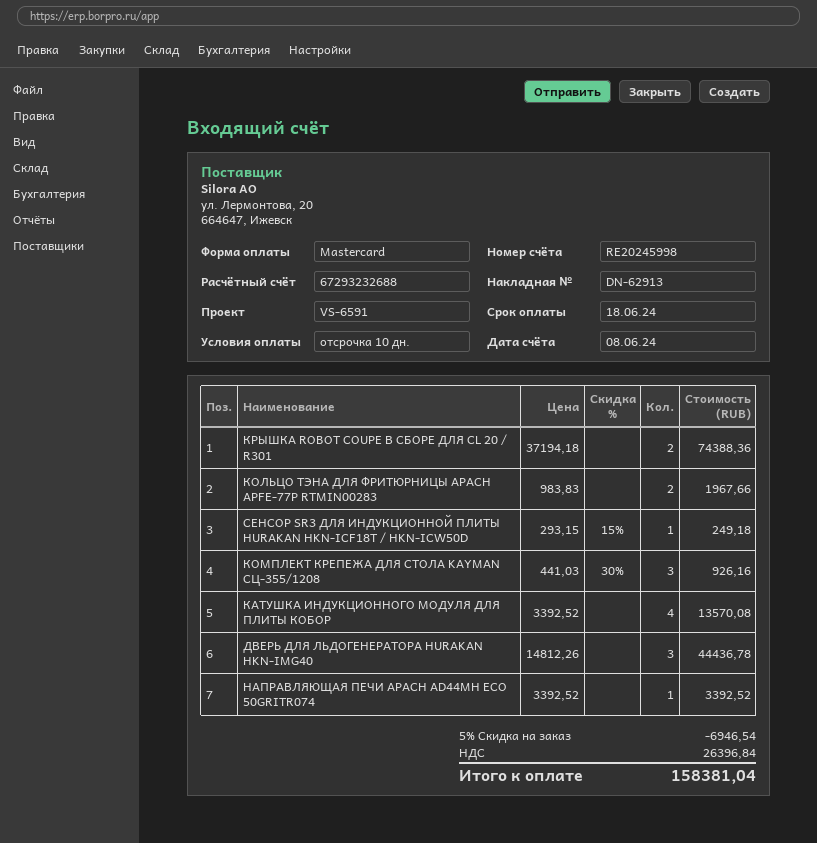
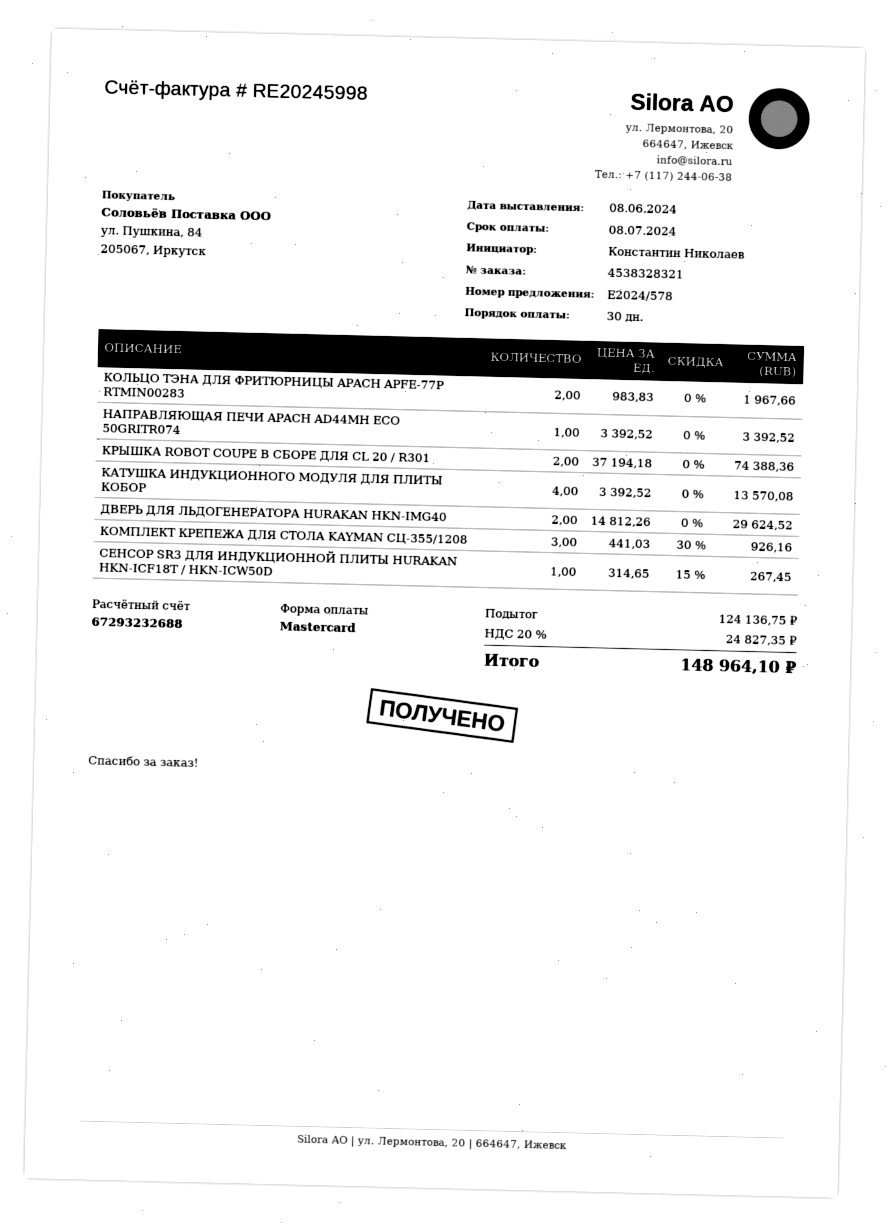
payment terms: 10 days -> 30 days
due date: 2024-06-18 -> 2024-07-08
СЕНСОР SR3 ДЛЯ ИНДУКЦИОННОЙ ПЛИТЫ HURAKAN HKN-ICF18T / HKN-ICW50D: 1 x 293.15 - 15% = 249.18 -> 1 x 314.65 - 15% = 267.45
ДВЕРЬ ДЛЯ ЛЬДОГЕНЕРАТОРА HURAKAN HKN-IMG40: 3 x 14812.26 = 44436.78 -> 2 x 14812.26 = 29624.52
discount: 5% = 6946.54 -> none
tax: 26396.84 -> 24827.35
total: 158381.04 -> 148964.10

